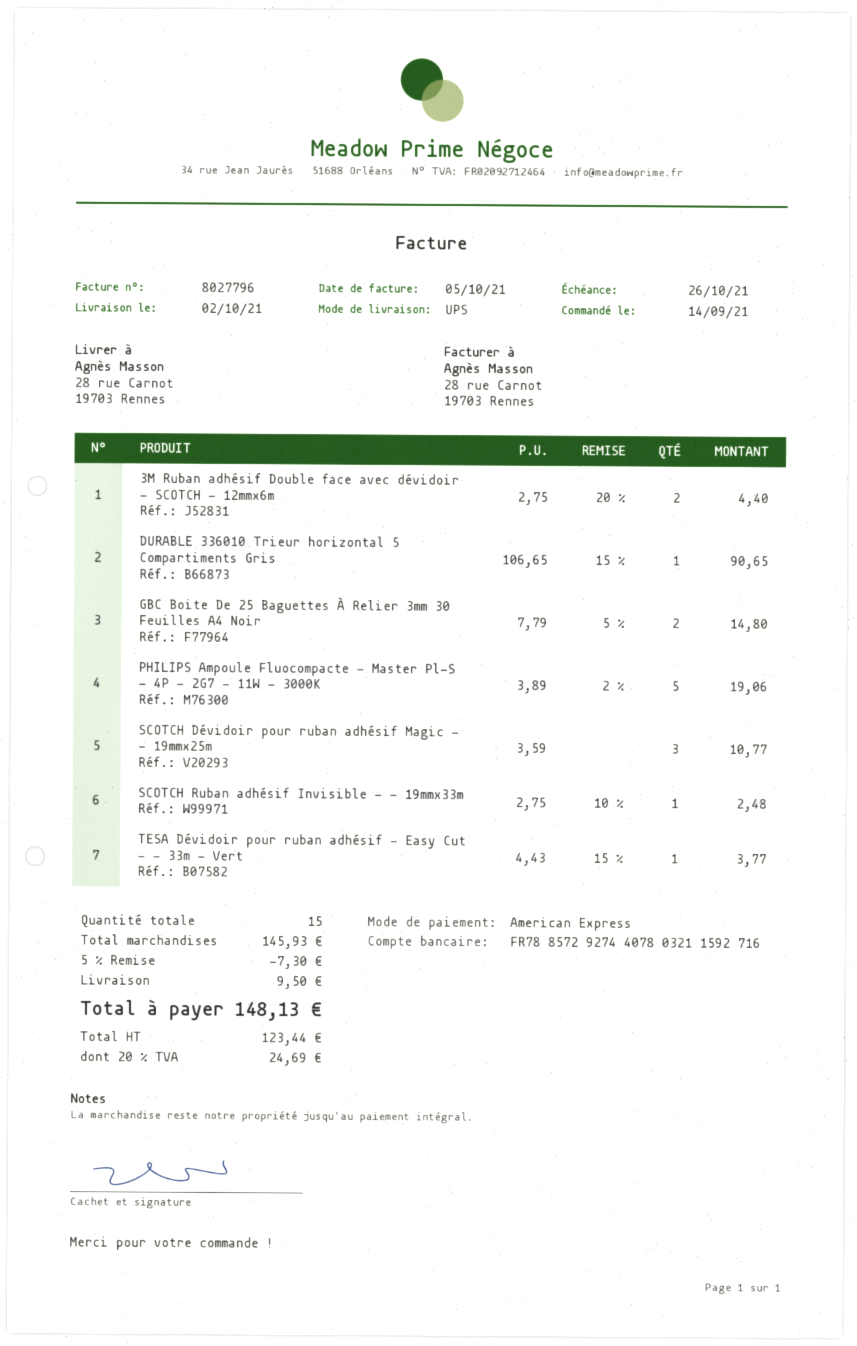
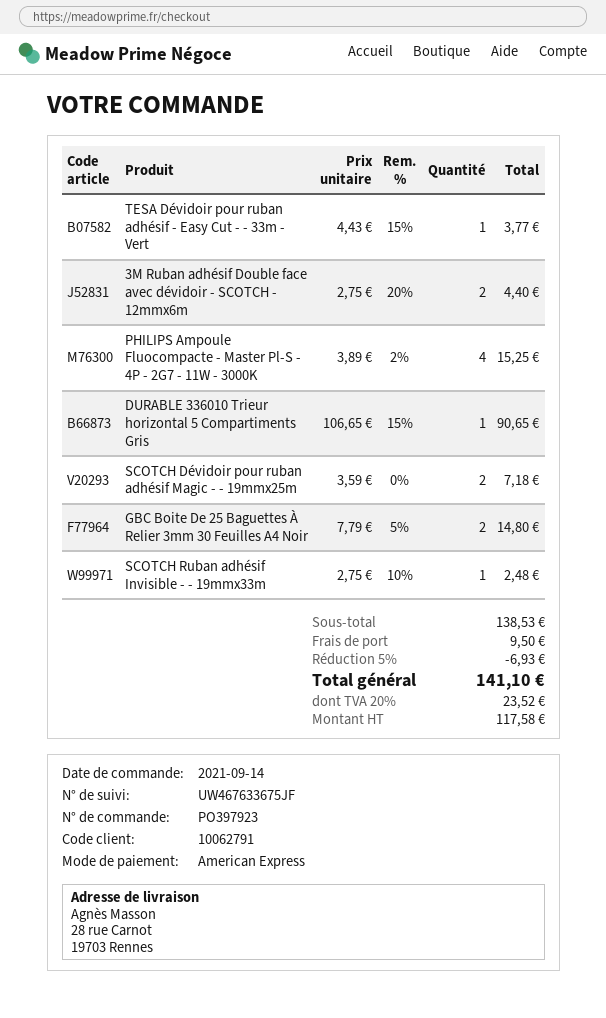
PHILIPS Ampoule Fluocompacte - Master Pl-S - 4P - 2G7 - 11W - 3000K: 5 x 3.89 - 2% = 19.06 -> 4 x 3.89 - 2% = 15.25
SCOTCH Dévidoir pour ruban adhésif Magic - - 19mmx25m: 3 x 3.59 = 10.77 -> 2 x 3.59 = 7.18
subtotal: 145.93 -> 138.53
discount: 5% = 7.30 -> 5% = 6.93
net: 123.44 -> 117.58
tax: 20% = 24.69 -> 20% = 23.52
total: 148.13 -> 141.10

